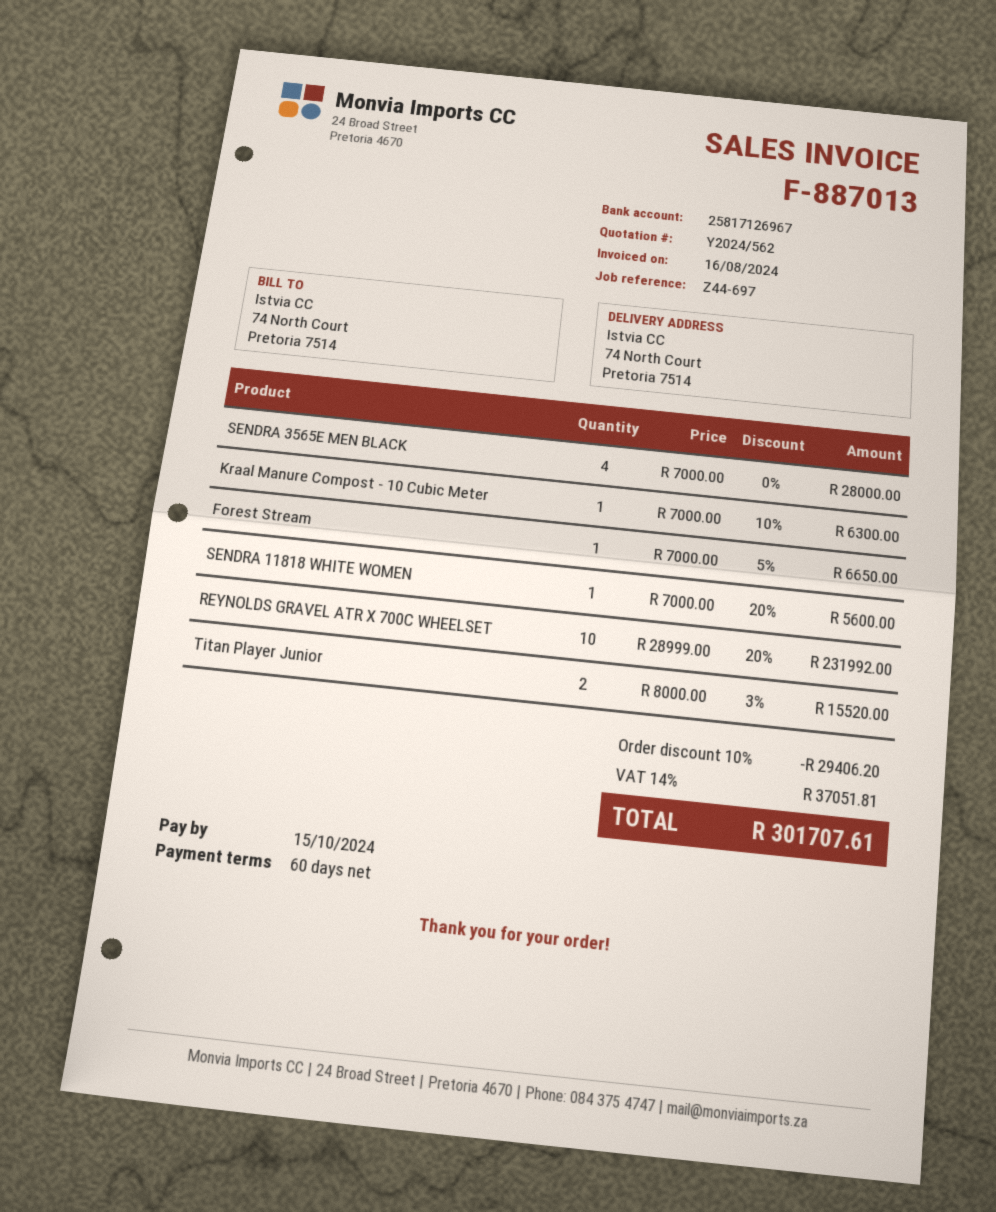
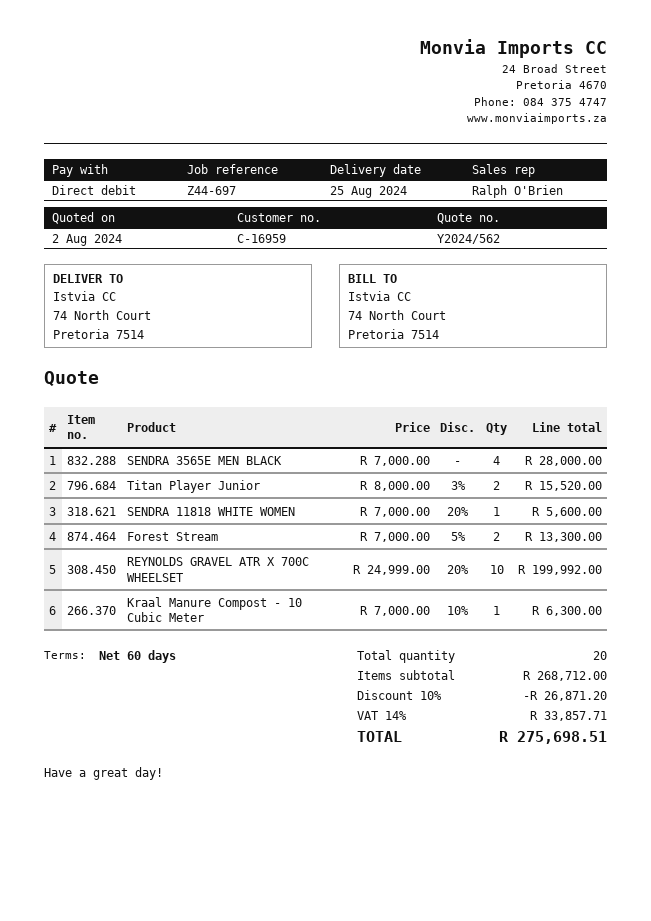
Forest Stream: 1 x 7000.00 - 5% = 6650.00 -> 2 x 7000.00 - 5% = 13300.00
REYNOLDS GRAVEL ATR X 700C WHEELSET: 10 x 28999.00 - 20% = 231992.00 -> 10 x 24999.00 - 20% = 199992.00
discount: 10% = 29406.20 -> 10% = 26871.20
tax: 14% = 37051.81 -> 14% = 33857.71
total: 301707.61 -> 275698.51

